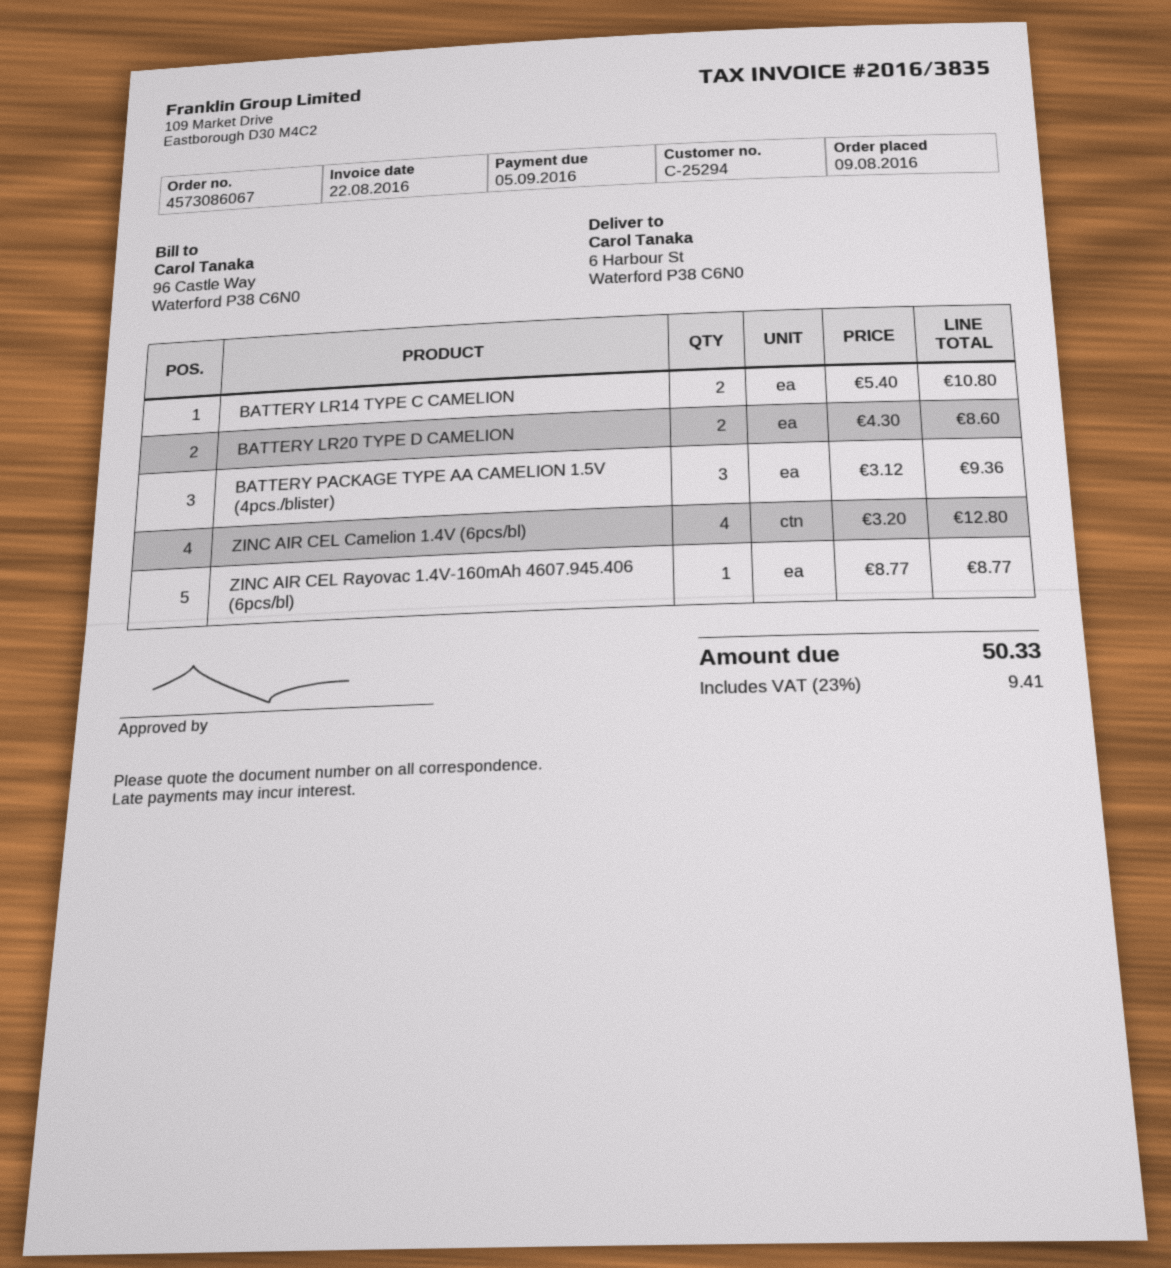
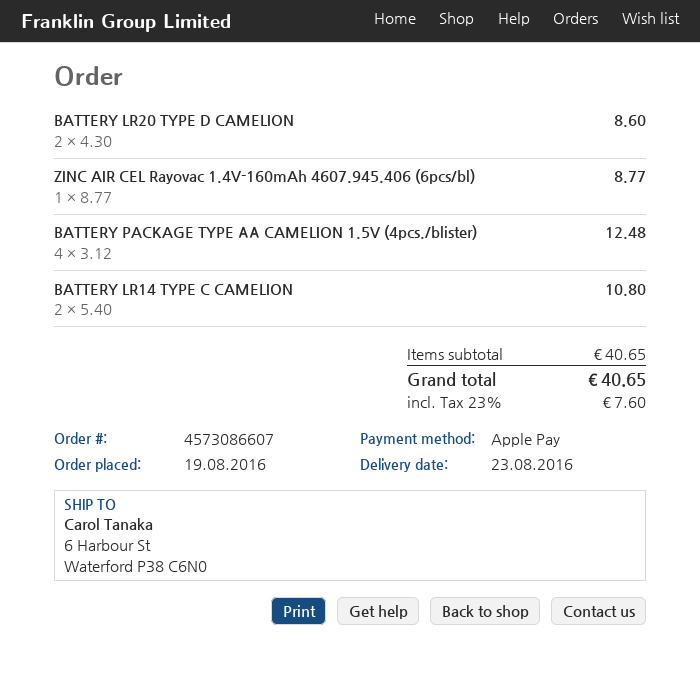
order number: 4573086067 -> 4573086607
order date: 2016-08-09 -> 2016-08-19
BATTERY PACKAGE TYPE ΑΑ CAMELION 1.5V (4pcs./blister): 3 x 3.12 = 9.36 -> 4 x 3.12 = 12.48
ZINC AIR CEL Camelion 1.4V (6pcs/bl): 4 x 3.20 = 12.80 -> none
tax: 23% = 9.41 -> 23% = 7.60
total: 50.33 -> 40.65

